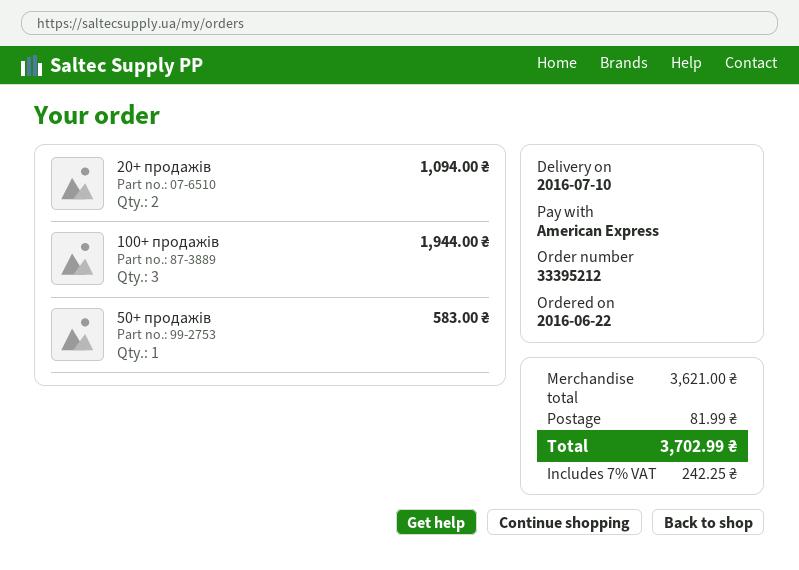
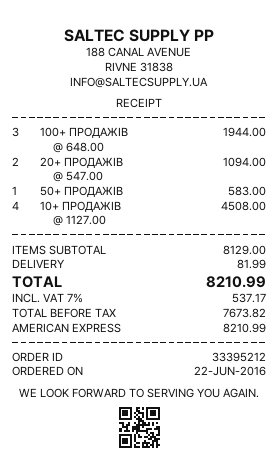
10+ ПРОДАЖІВ: none -> 4 for 4508.00
subtotal: 3621.00 -> 8129.00
tax: 7% = 242.25 -> 7% = 537.17
total: 3702.99 -> 8210.99

